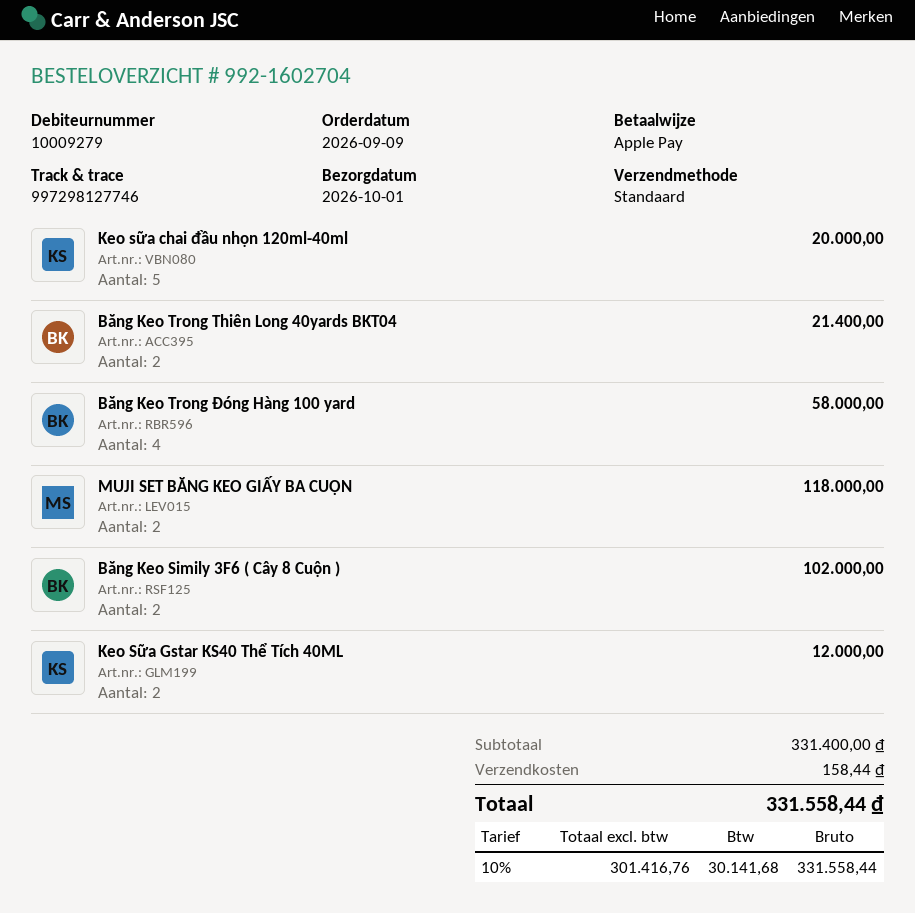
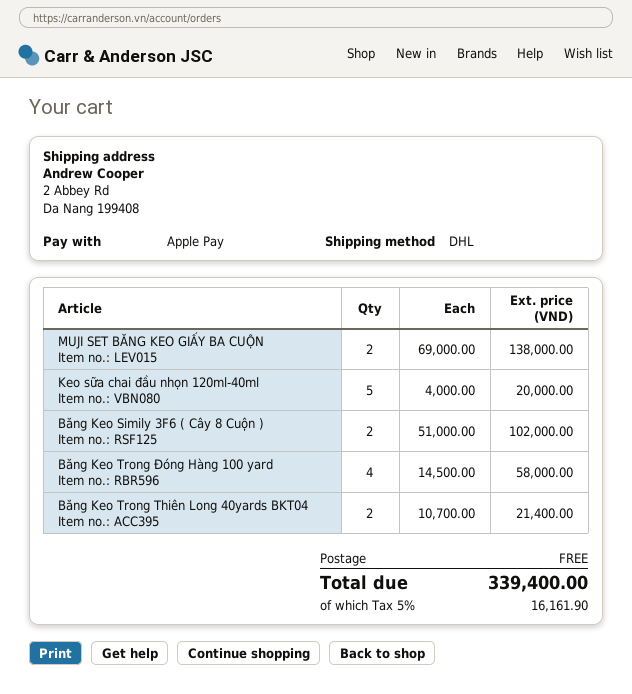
shipping method: standard -> DHL
MUJI SET BĂNG KEO GIẤY BA CUỘN: 2 for 118000.00 -> 2 for 138000.00
Keo Sữa Gstar KS40 Thể Tích 40ML: 2 for 12000.00 -> none
shipping: 158.44 -> 0.00
tax: 10% = 30141.68 -> 5% = 16161.90
total: 331558.44 -> 339400.00

